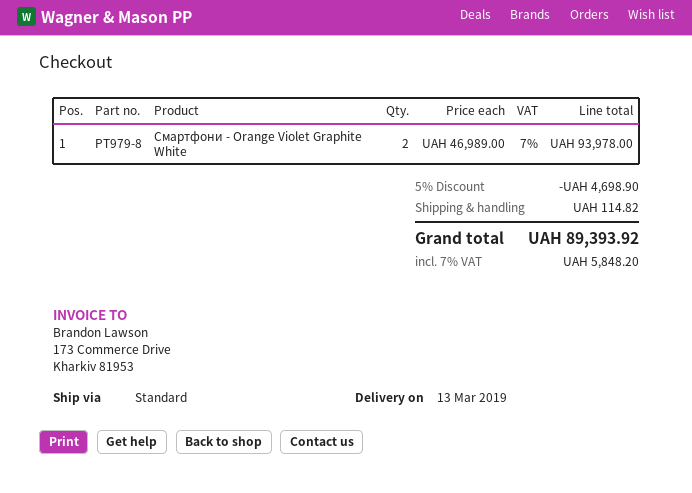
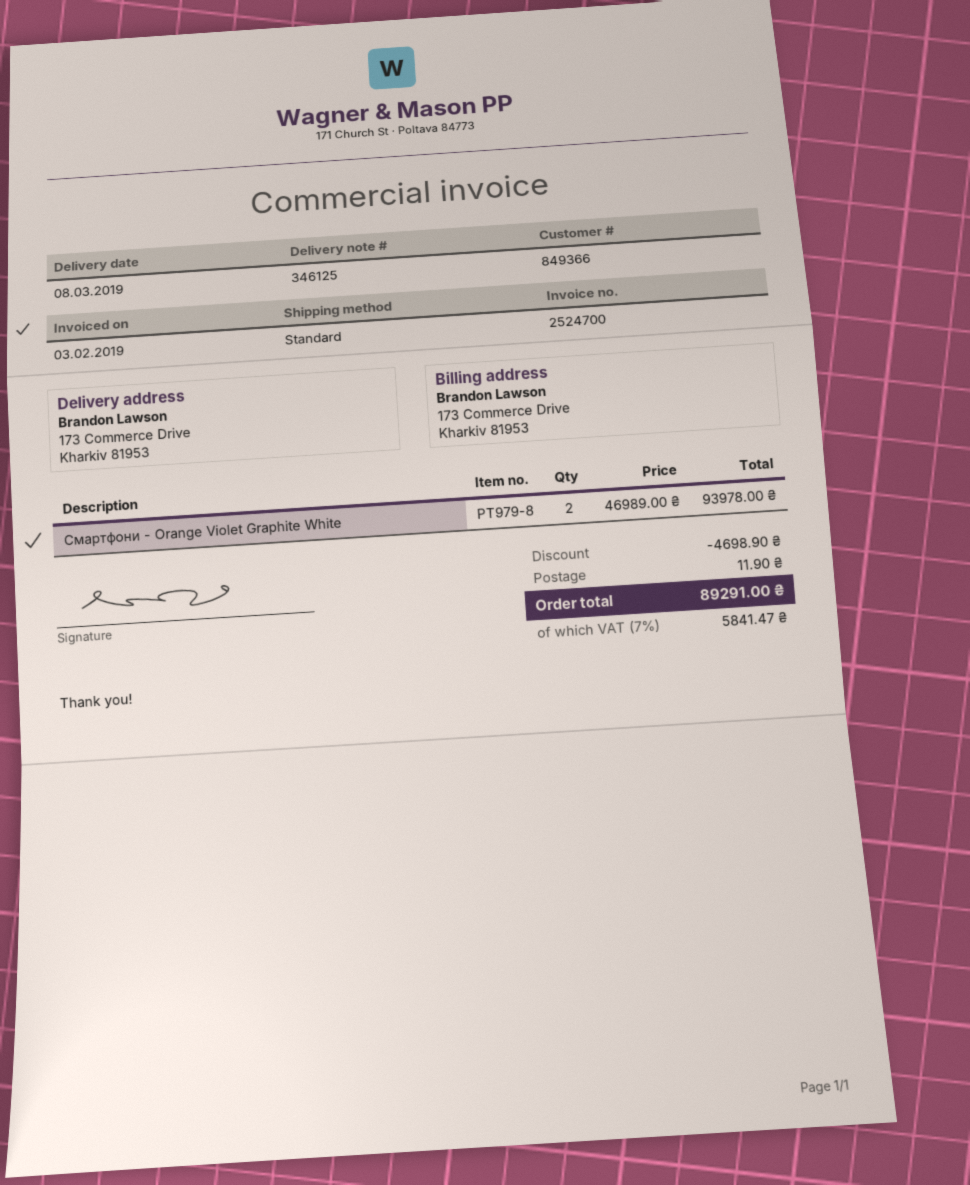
delivery date: 2019-03-13 -> 2019-03-08
shipping: 114.82 -> 11.90
tax: 7% = 5848.20 -> 7% = 5841.47
total: 89393.92 -> 89291.00

